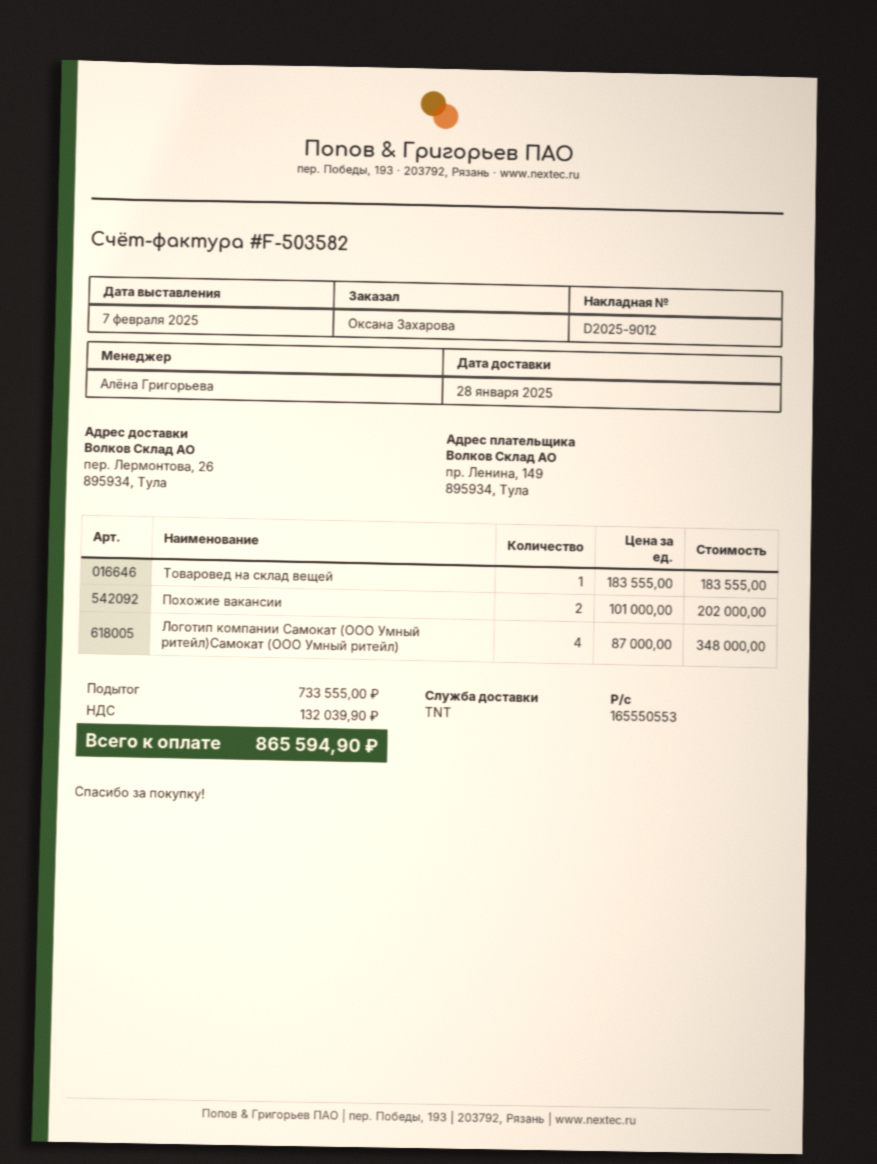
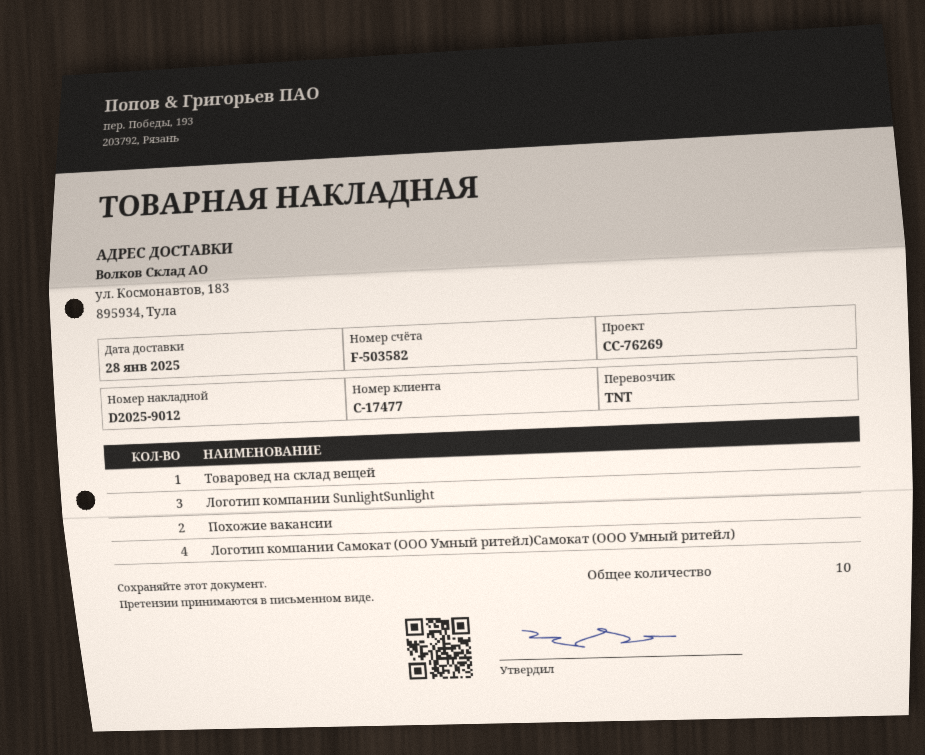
ship to: пер. Лермонтова, 26, 895934, Тула -> ул. Космонавтов, 183, 895934, Тула
Логотип компании SunlightSunlight: none -> 3

